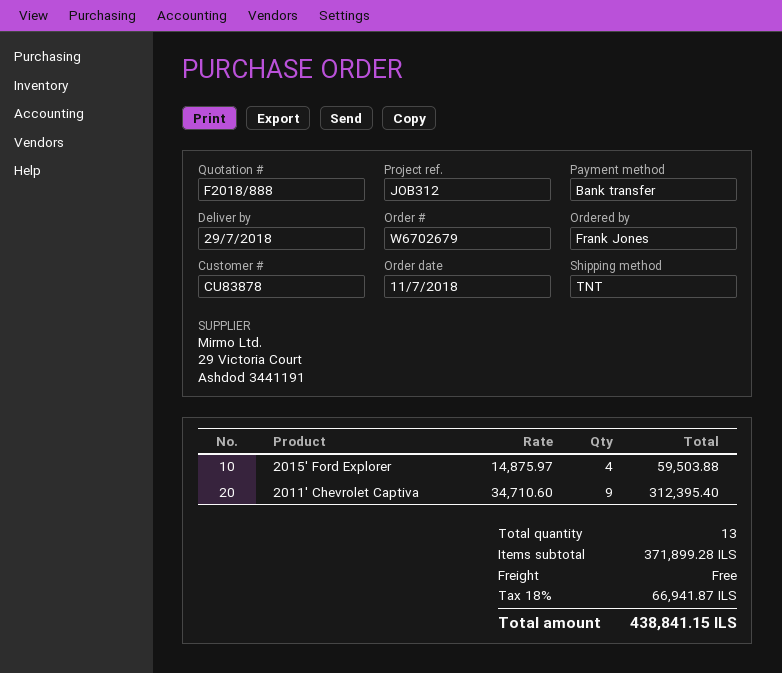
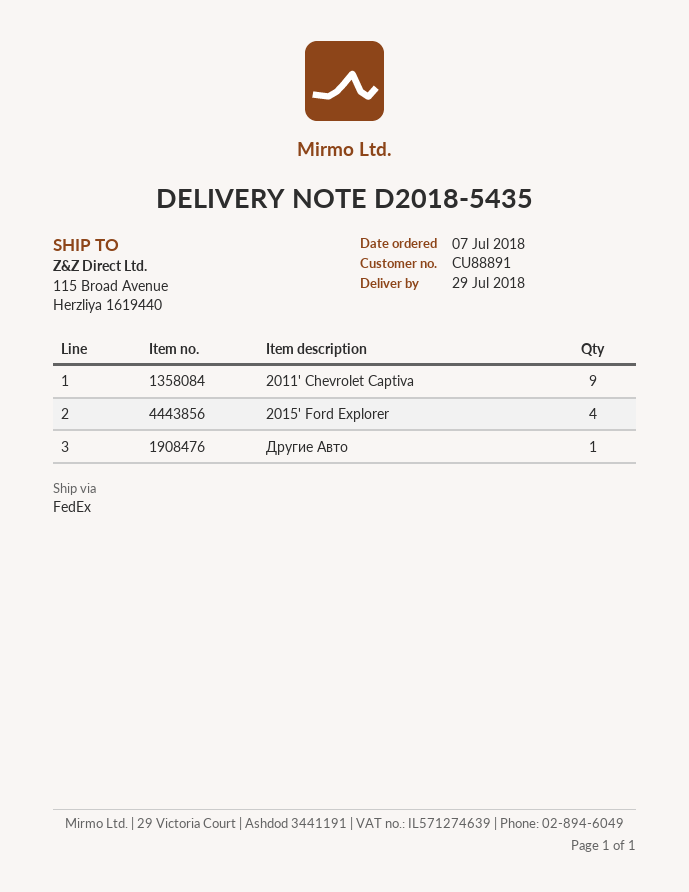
order date: 2018-07-11 -> 2018-07-07
customer number: CU83878 -> CU88891
shipping method: TNT -> FedEx
Другие Авто: none -> 1

